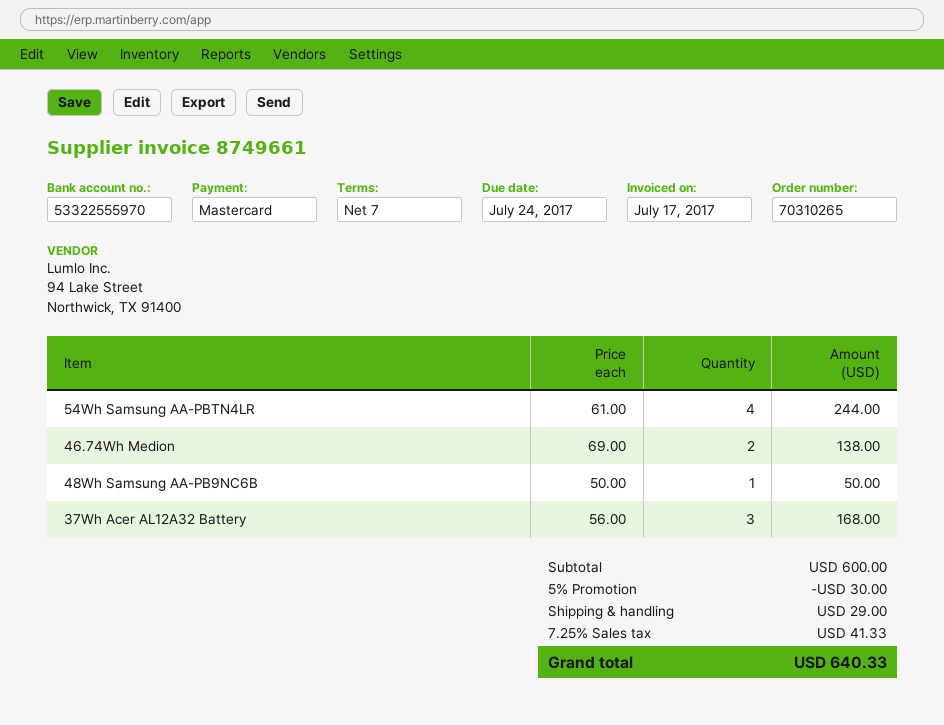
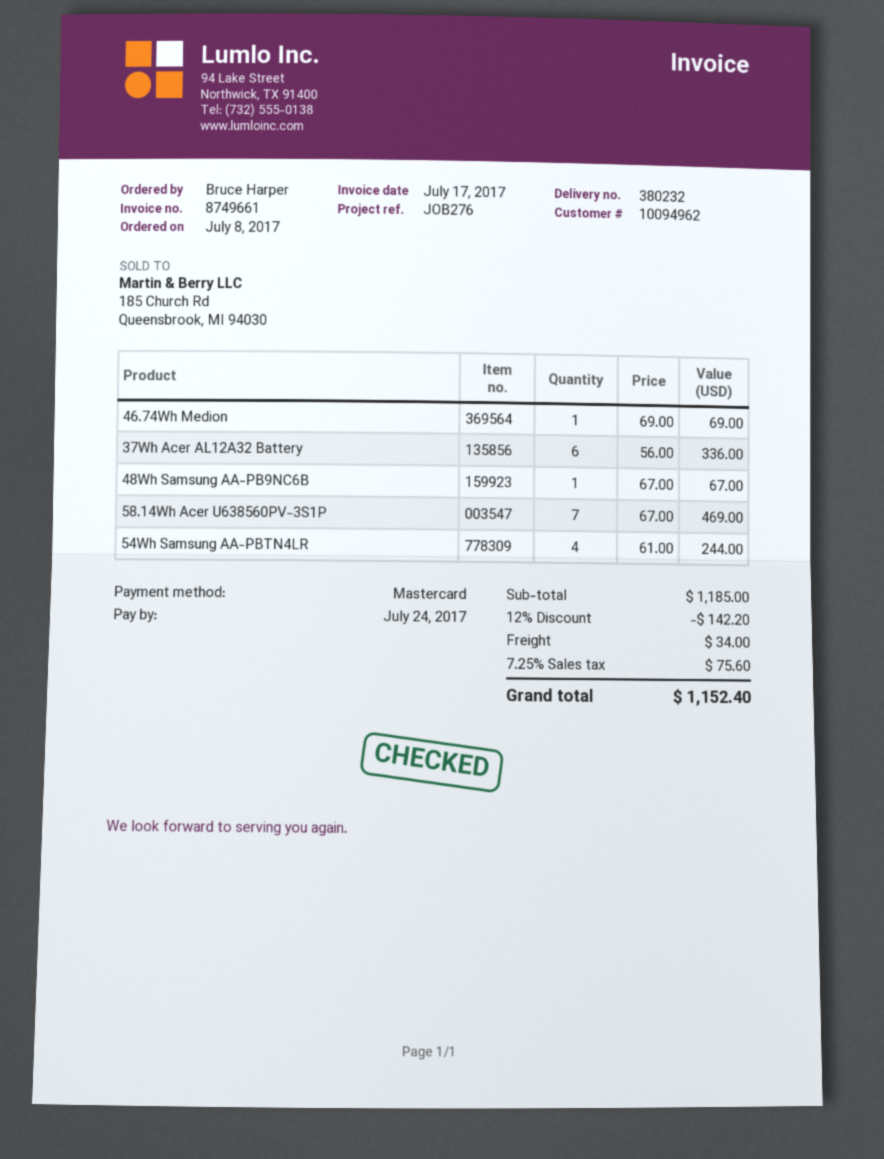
46.74Wh Medion: 2 x 69.00 = 138.00 -> 1 x 69.00 = 69.00
48Wh Samsung AA-PB9NC6B: 1 x 50.00 = 50.00 -> 1 x 67.00 = 67.00
37Wh Acer AL12A32 Battery: 3 x 56.00 = 168.00 -> 6 x 56.00 = 336.00
58.14Wh Acer U638560PV-3S1P: none -> 7 x 67.00 = 469.00
subtotal: 600.00 -> 1185.00
discount: 5% = 30.00 -> 12% = 142.20
shipping: 29.00 -> 34.00
tax: 7.25% = 41.33 -> 7.25% = 75.60
total: 640.33 -> 1152.40

